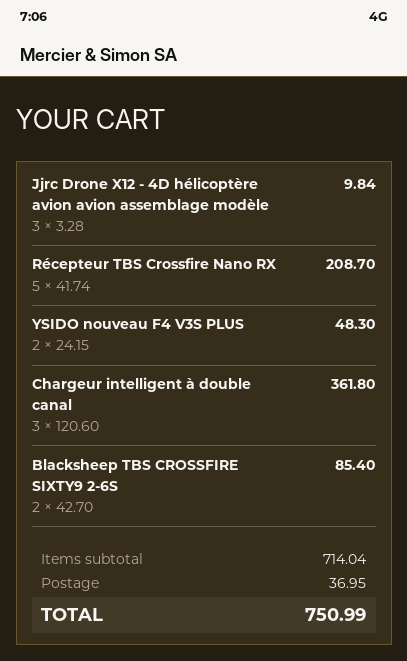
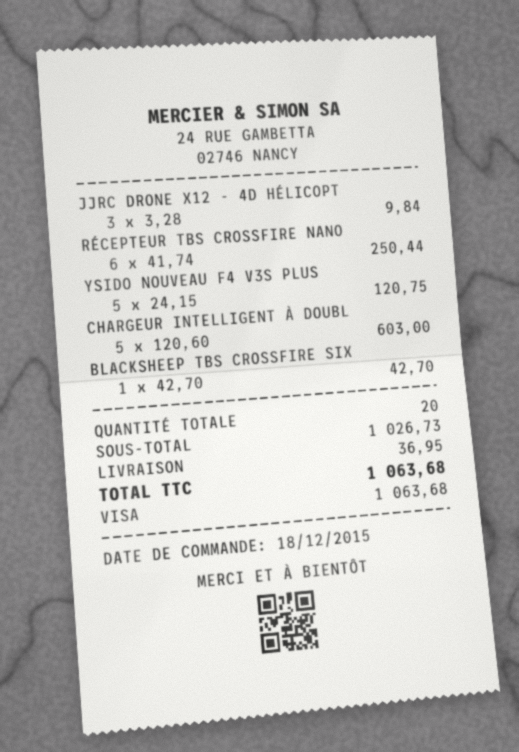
Récepteur TBS Crossfire Nano RX: 5 x 41.74 = 208.70 -> 6 x 41.74 = 250.44
YSIDO nouveau F4 V3S PLUS: 2 x 24.15 = 48.30 -> 5 x 24.15 = 120.75
Chargeur intelligent à double canal: 3 x 120.60 = 361.80 -> 5 x 120.60 = 603.00
Blacksheep TBS CROSSFIRE SIXTY9 2-6S: 2 x 42.70 = 85.40 -> 1 x 42.70 = 42.70
subtotal: 714.04 -> 1026.73
total: 750.99 -> 1063.68

